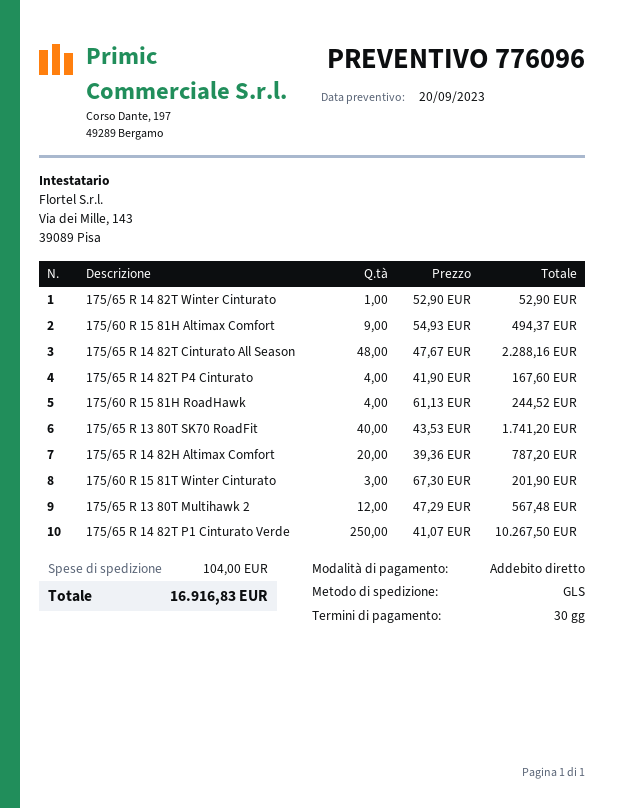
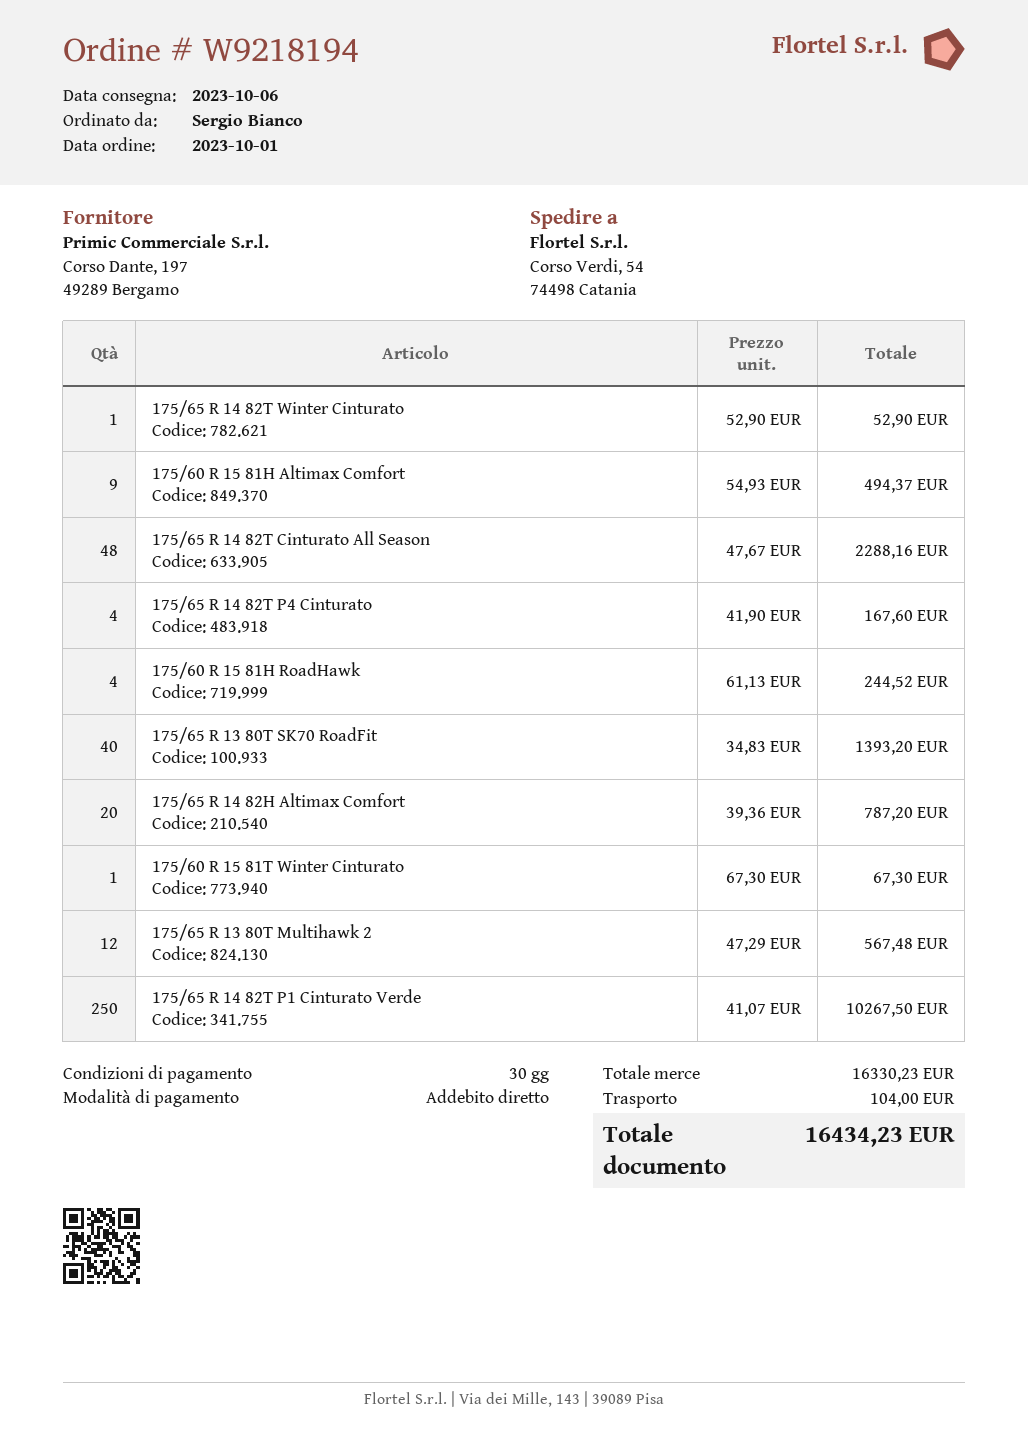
175/65 R 13 80T SK70 RoadFit: 40 x 43.53 = 1741.20 -> 40 x 34.83 = 1393.20
175/60 R 15 81T Winter Cinturato: 3 x 67.30 = 201.90 -> 1 x 67.30 = 67.30
total: 16916.83 -> 16434.23

